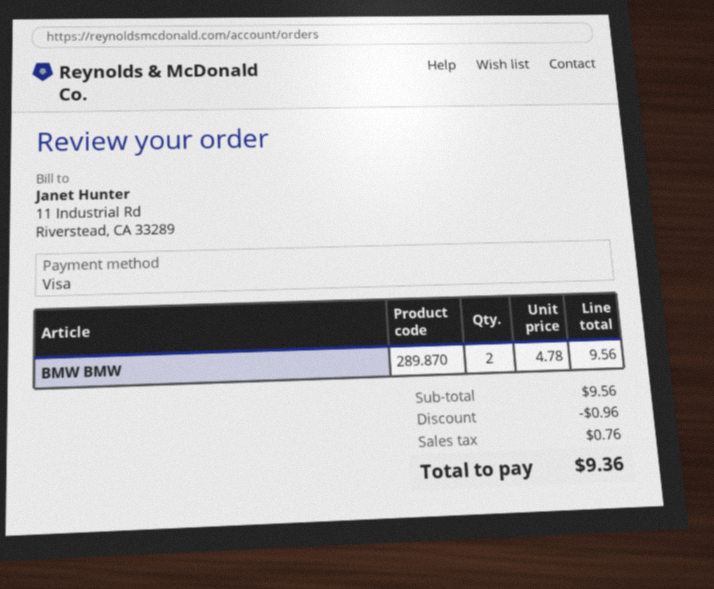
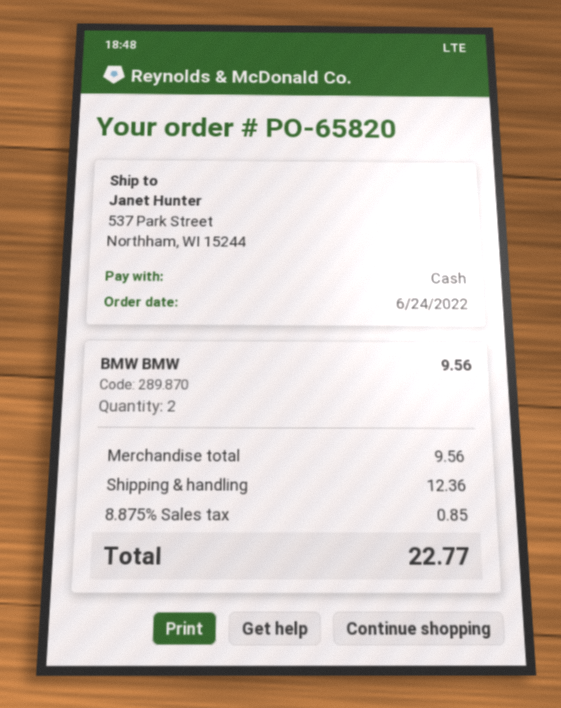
payment method: Visa -> cash
discount: 0.96 -> none
shipping: none -> 12.36
tax: 0.76 -> 0.85
total: 9.36 -> 22.77

